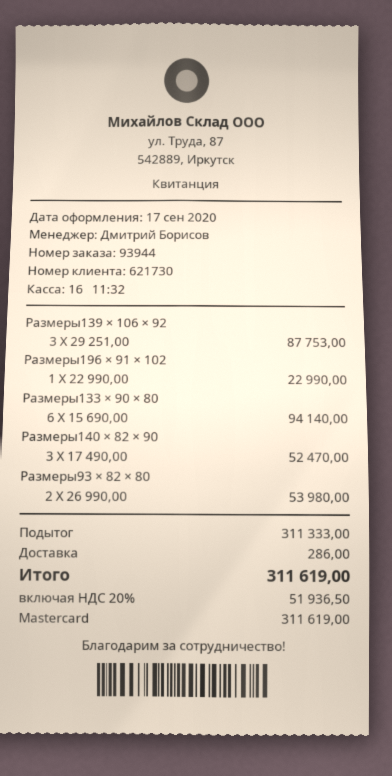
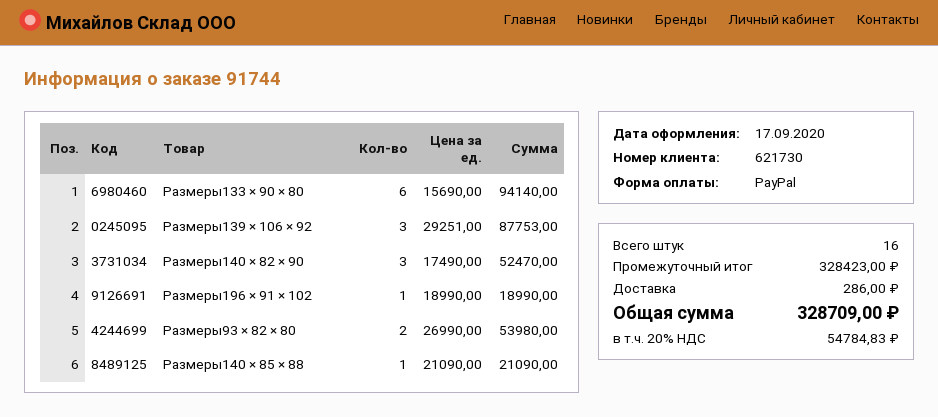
order number: 93944 -> 91744
payment method: Mastercard -> PayPal
Размеры196 × 91 × 102: 1 x 22990.00 = 22990.00 -> 1 x 18990.00 = 18990.00
Размеры140 × 85 × 88: none -> 1 x 21090.00 = 21090.00
subtotal: 311333.00 -> 328423.00
tax: 20% = 51936.50 -> 20% = 54784.83
total: 311619.00 -> 328709.00

